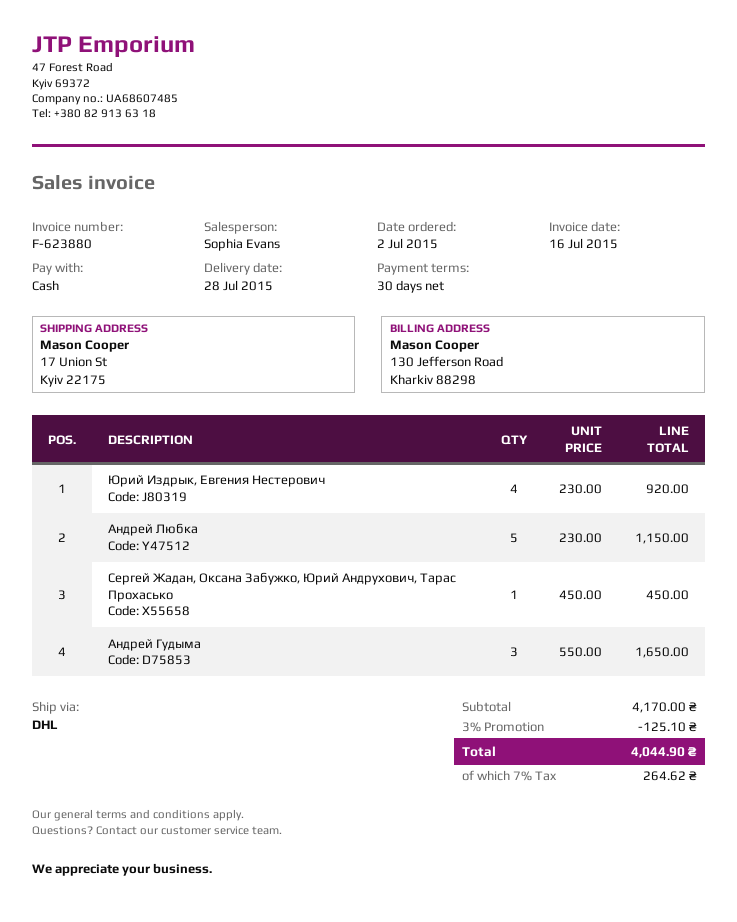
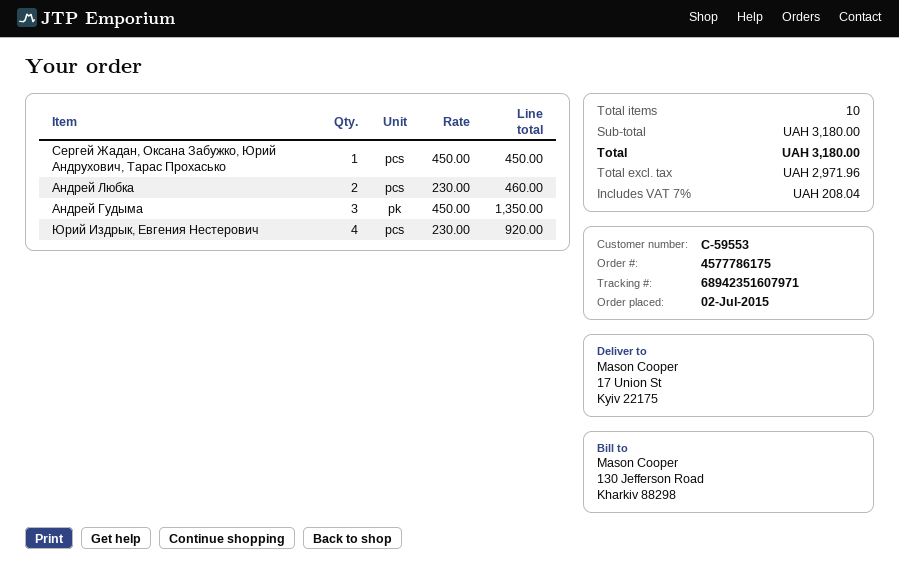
Андрей Любка: 5 x 230.00 = 1150.00 -> 2 x 230.00 = 460.00
Андрей Гудыма: 3 x 550.00 = 1650.00 -> 3 x 450.00 = 1350.00
subtotal: 4170.00 -> 3180.00
discount: 3% = 125.10 -> none
tax: 7% = 264.62 -> 7% = 208.04
total: 4044.90 -> 3180.00

